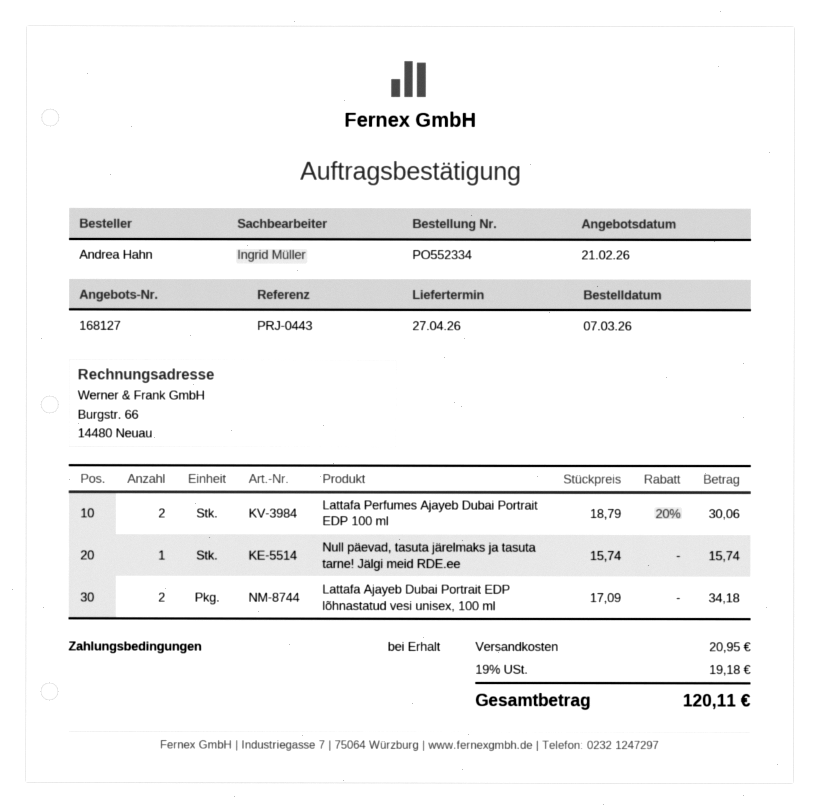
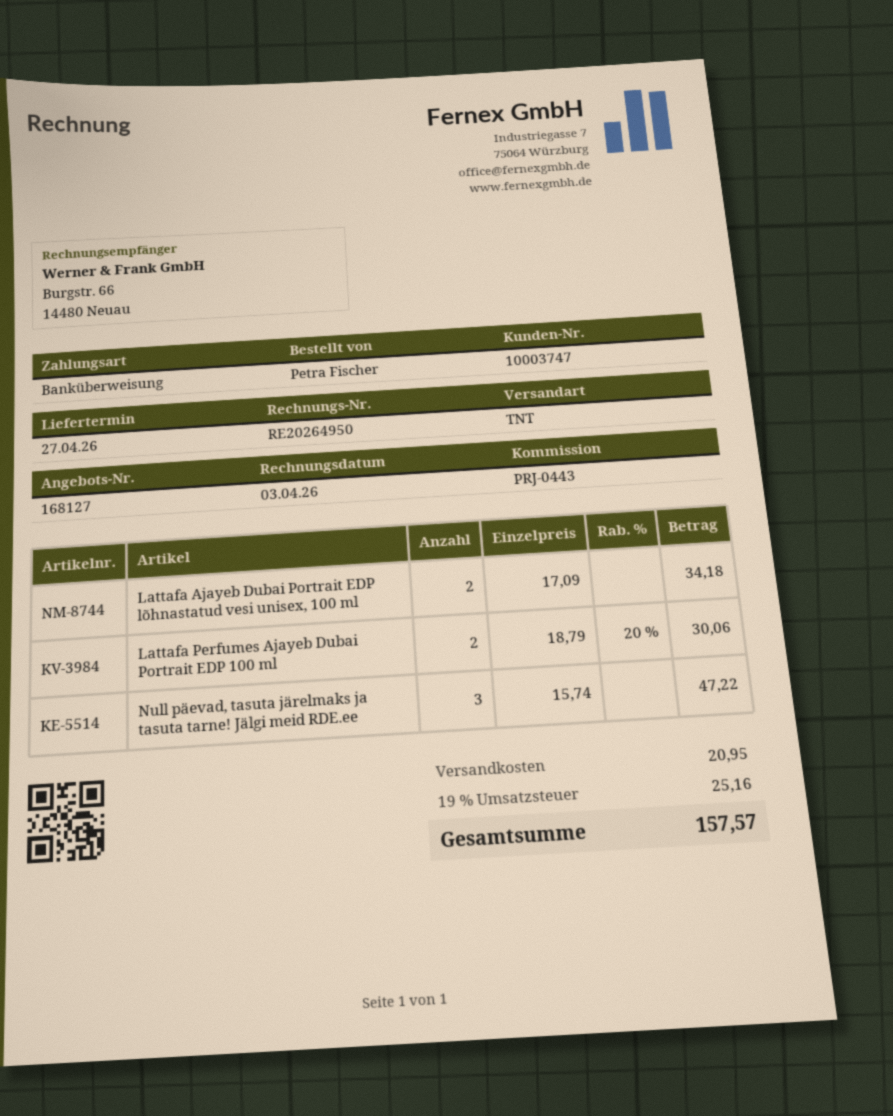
ordered by: Andrea Hahn -> Petra Fischer
Null päevad, tasuta järelmaks ja tasuta tarne! Jälgi meid RDE.ee: 1 x 15.74 = 15.74 -> 3 x 15.74 = 47.22
tax: 19% = 19.18 -> 19% = 25.16
total: 120.11 -> 157.57

